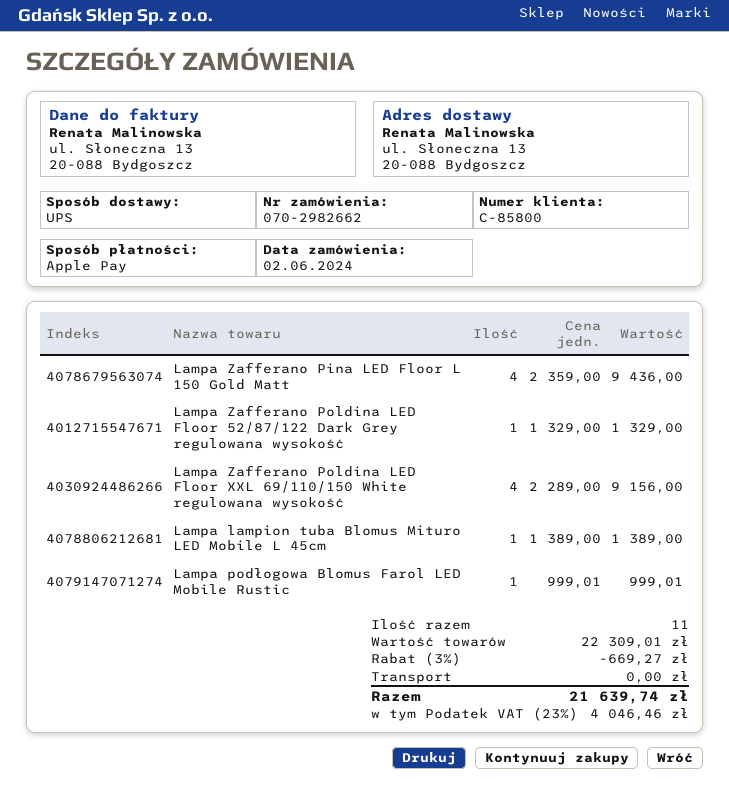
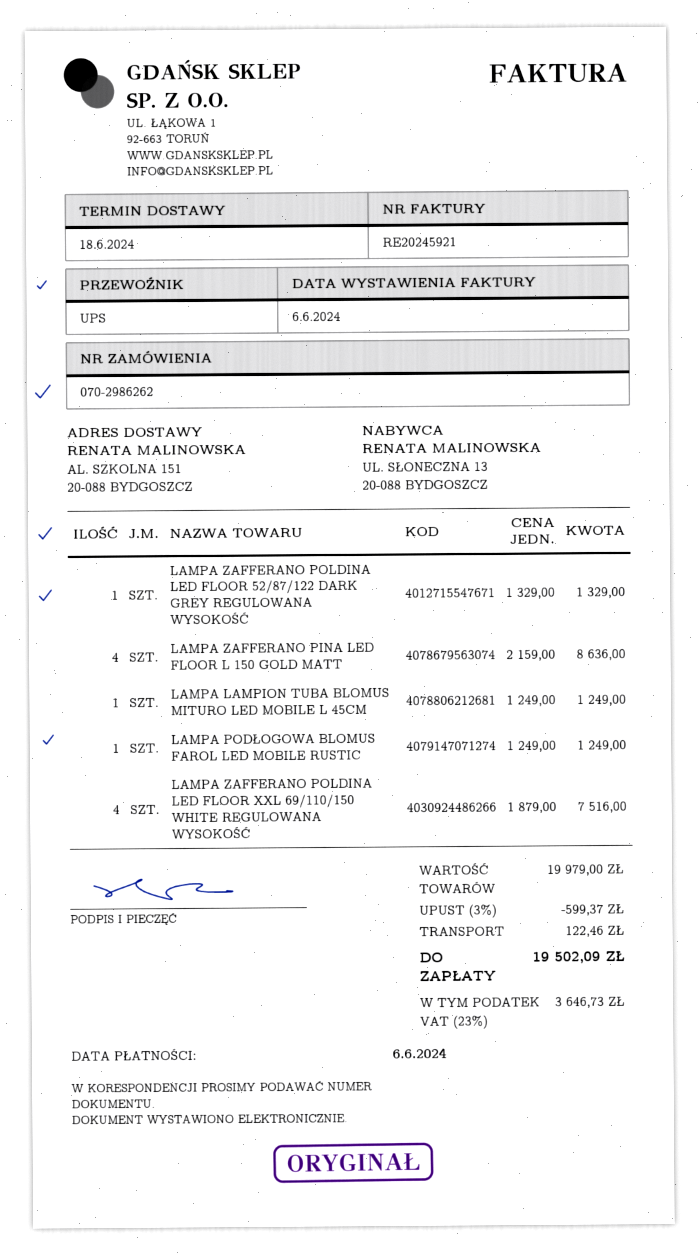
order number: 070-2982662 -> 070-2986262
ship to: ul. Słoneczna 13, 20-088 Bydgoszcz -> AL. SZKOLNA 151, 20-088 BYDGOSZCZ
Lampa Zafferano Pina LED Floor L 150 Gold Matt: 4 x 2359.00 = 9436.00 -> 4 x 2159.00 = 8636.00
Lampa Zafferano Poldina LED Floor XXL 69/110/150 White regulowana wysokość: 4 x 2289.00 = 9156.00 -> 4 x 1879.00 = 7516.00
Lampa lampion tuba Blomus Mituro LED Mobile L 45cm: 1 x 1389.00 = 1389.00 -> 1 x 1249.00 = 1249.00
Lampa podłogowa Blomus Farol LED Mobile Rustic: 1 x 999.01 = 999.01 -> 1 x 1249.00 = 1249.00
subtotal: 22309.01 -> 19979.00
discount: 3% = 669.27 -> 3% = 599.37
shipping: 0.00 -> 122.46
tax: 23% = 4046.46 -> 23% = 3646.73
total: 21639.74 -> 19502.09

